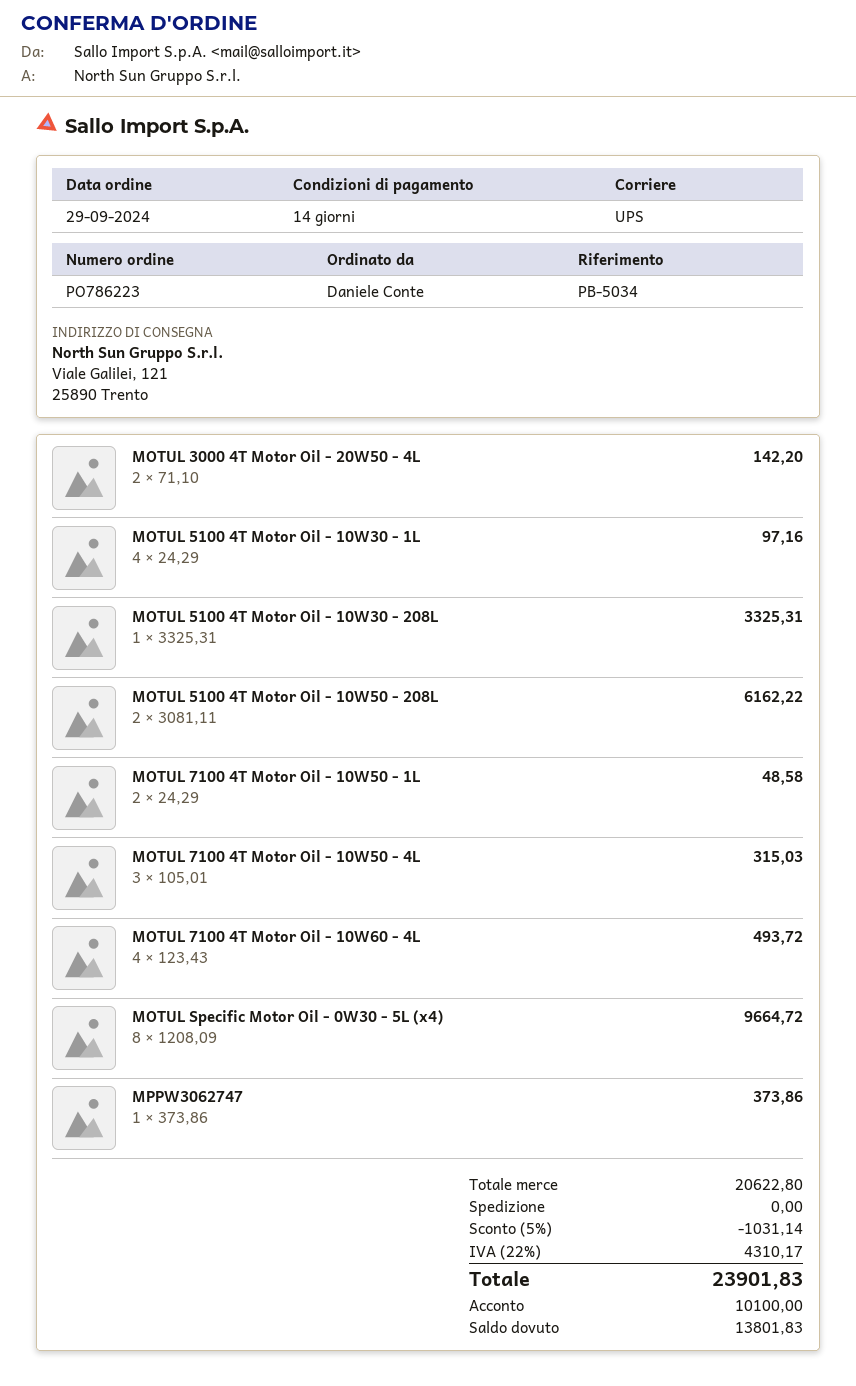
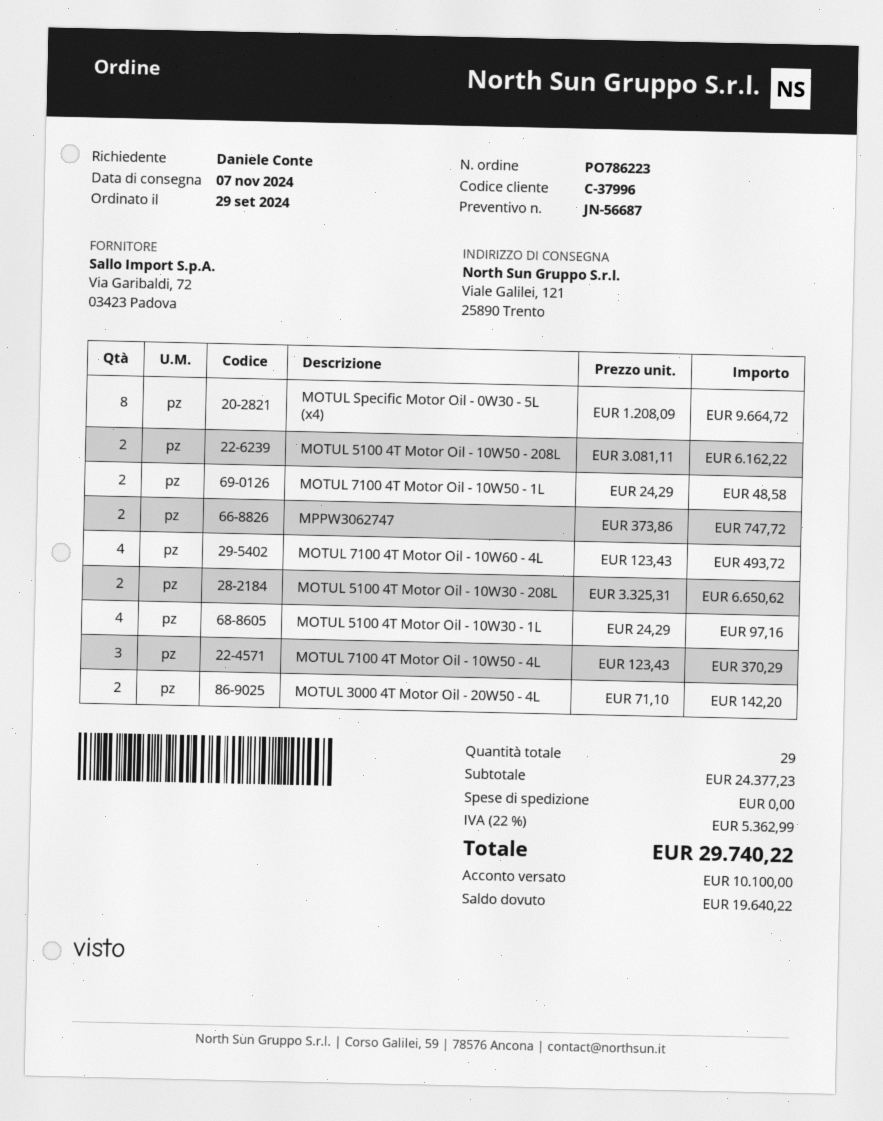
MOTUL 5100 4T Motor Oil - 10W30 - 208L: 1 x 3325.31 = 3325.31 -> 2 x 3325.31 = 6650.62
MOTUL 7100 4T Motor Oil - 10W50 - 4L: 3 x 105.01 = 315.03 -> 3 x 123.43 = 370.29
MPPW3062747: 1 x 373.86 = 373.86 -> 2 x 373.86 = 747.72
subtotal: 20622.80 -> 24377.23
discount: 5% = 1031.14 -> none
tax: 22% = 4310.17 -> 22% = 5362.99
total: 23901.83 -> 29740.22
balance: 13801.83 -> 19640.22

